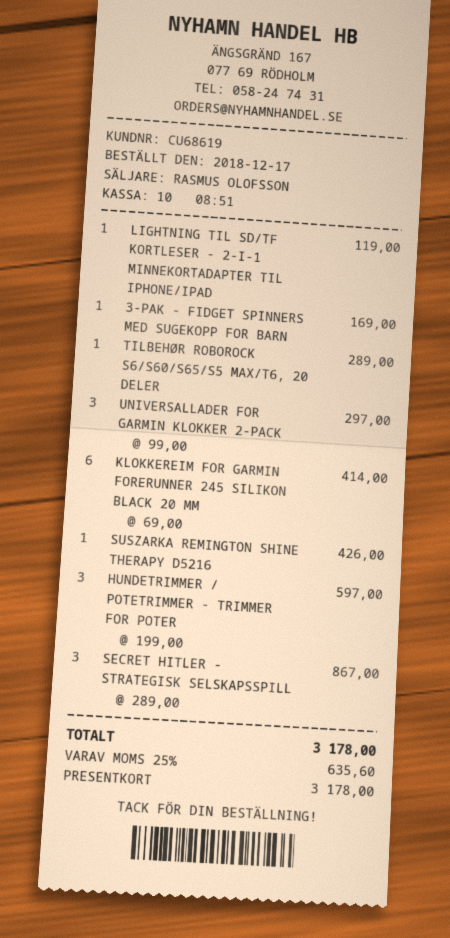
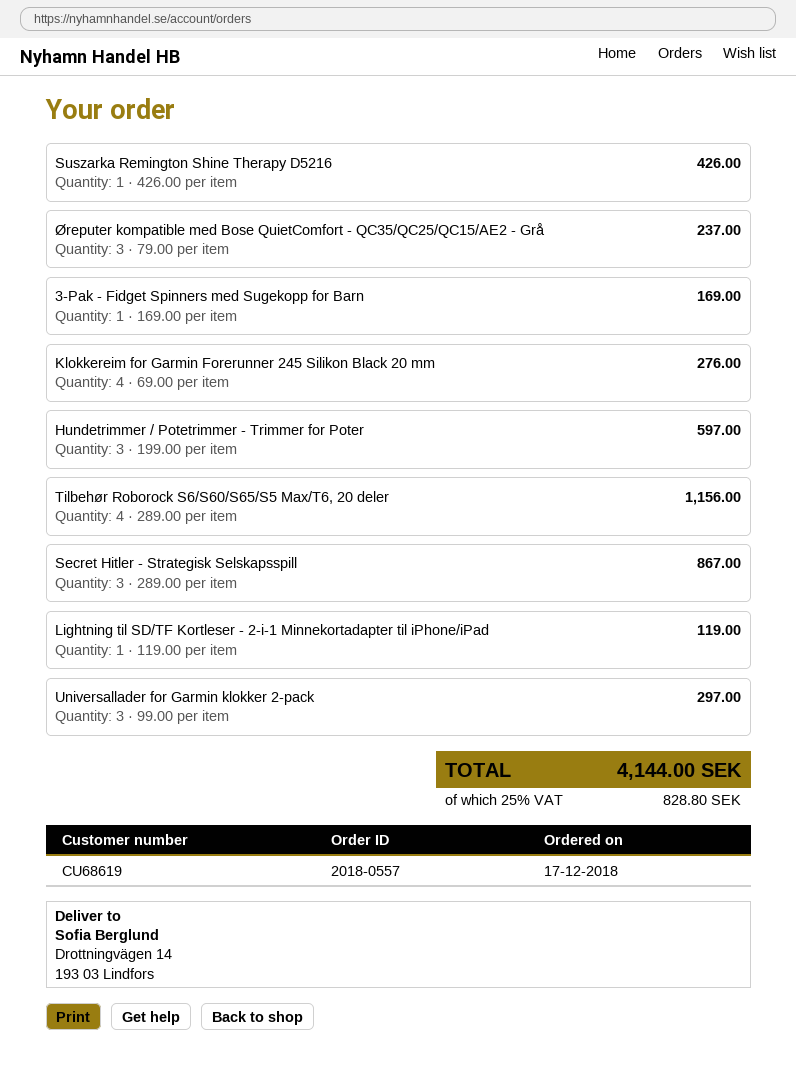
TILBEHØR ROBOROCK S6/S60/S65/S5 MAX/T6, 20 DELER: 1 x 289.00 = 289.00 -> 4 x 289.00 = 1156.00
KLOKKEREIM FOR GARMIN FORERUNNER 245 SILIKON BLACK 20 MM: 6 x 69.00 = 414.00 -> 4 x 69.00 = 276.00
Øreputer kompatible med Bose QuietComfort - QC35/QC25/QC15/AE2 - Grå: none -> 3 x 79.00 = 237.00
tax: 25% = 635.60 -> 25% = 828.80
total: 3178.00 -> 4144.00

